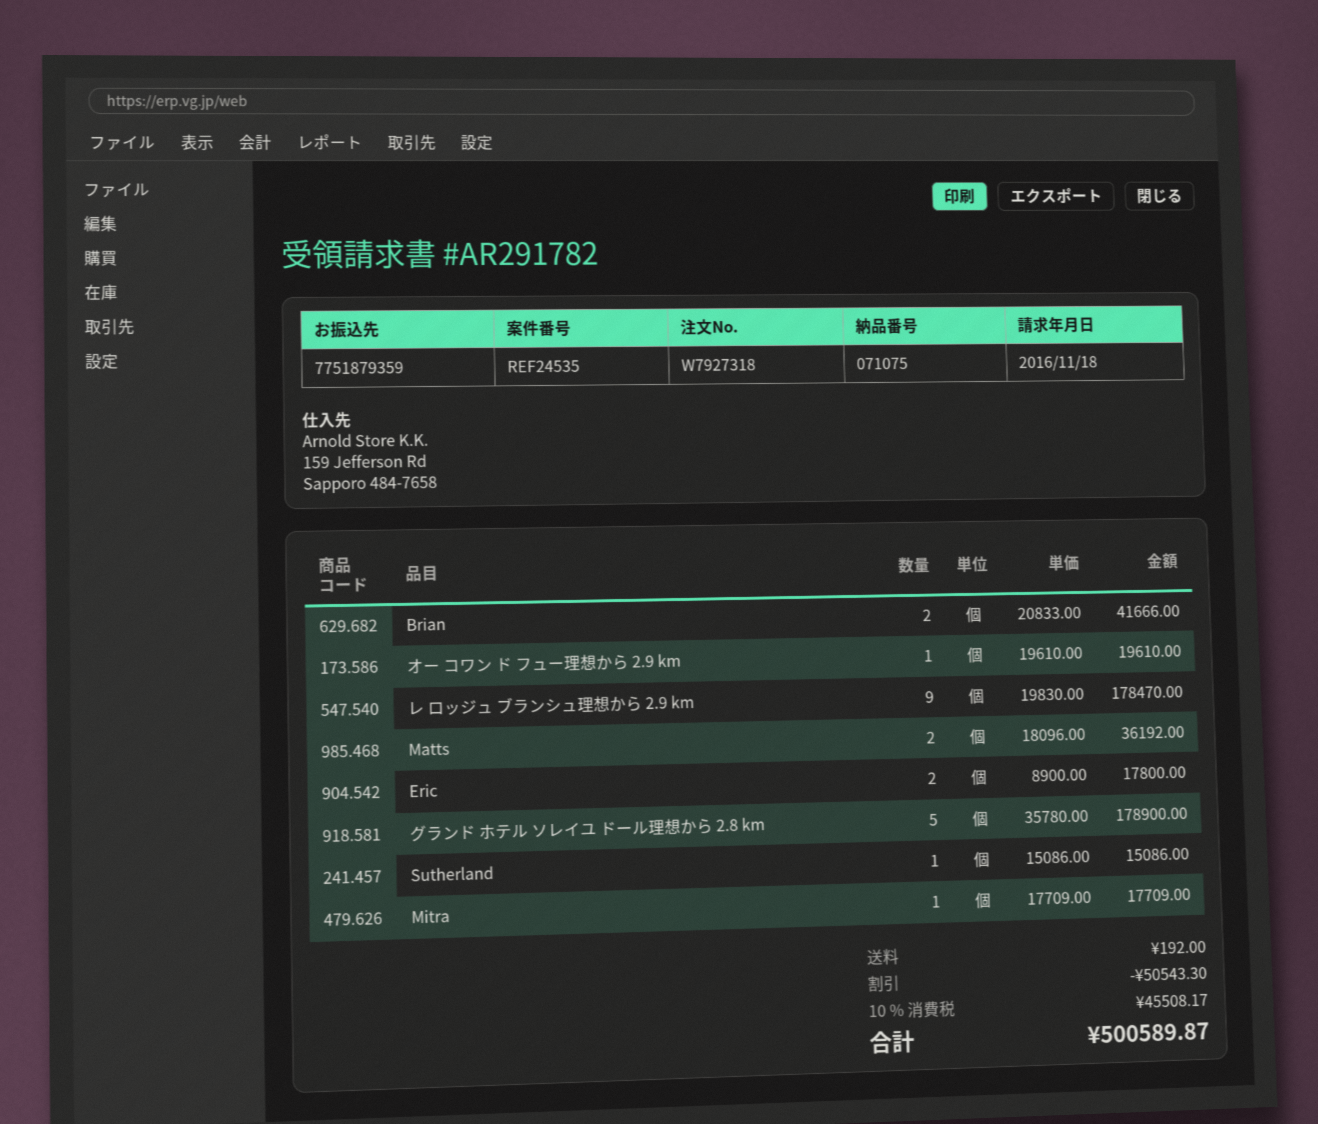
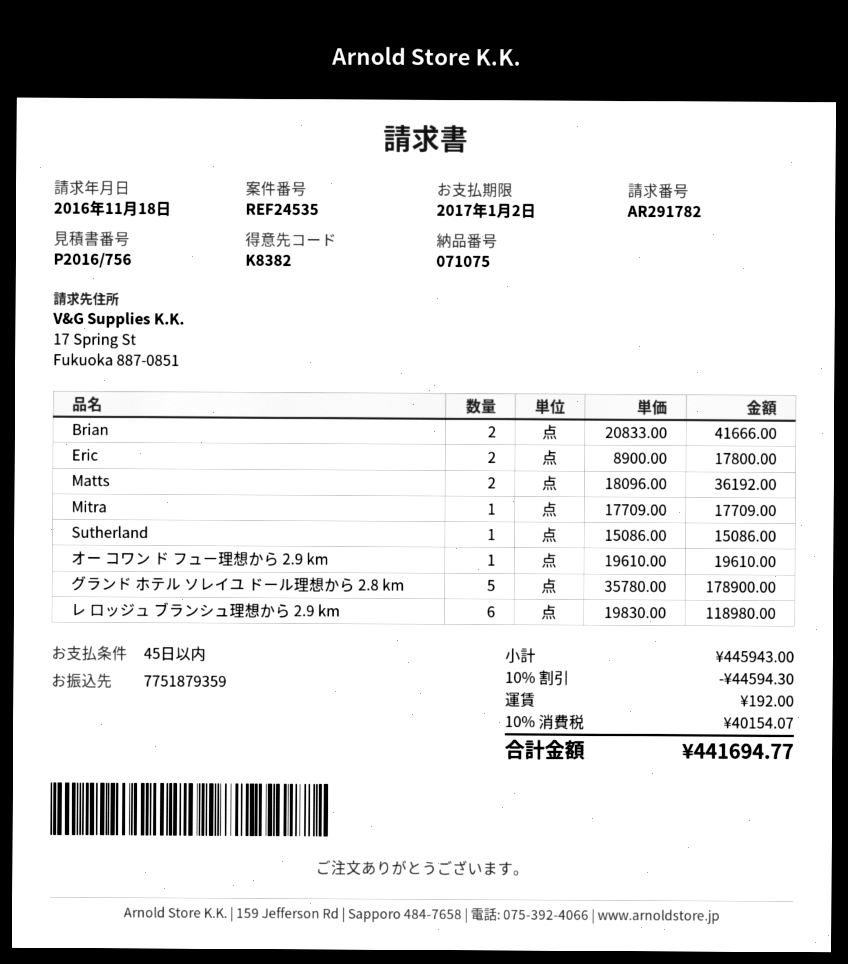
レ ロッジュ ブランシュ理想から 2.9 km: 9 x 19830.00 = 178470.00 -> 6 x 19830.00 = 118980.00
discount: 50543.30 -> 44594.30
tax: 10% = 45508.17 -> 10% = 40154.07
total: 500589.87 -> 441694.77

